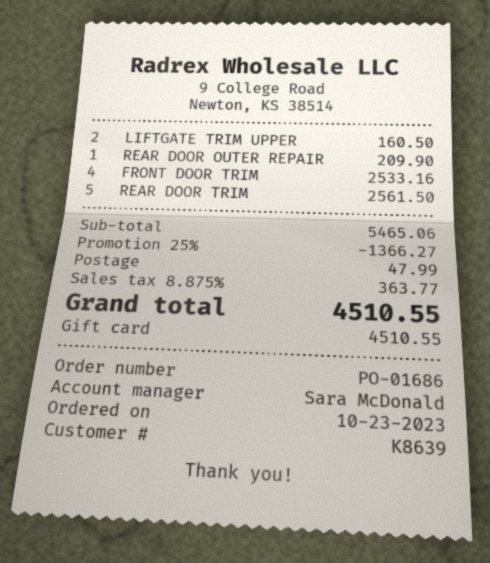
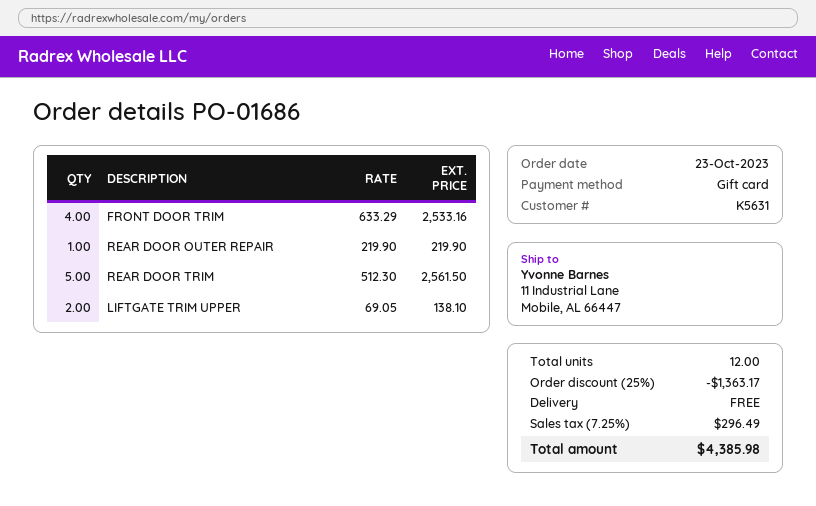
customer number: K8639 -> K5631
LIFTGATE TRIM UPPER: 2 for 160.50 -> 2 for 138.10
REAR DOOR OUTER REPAIR: 1 for 209.90 -> 1 for 219.90
discount: 25% = 1366.27 -> 25% = 1363.17
shipping: 47.99 -> 0.00
tax: 8.875% = 363.77 -> 7.25% = 296.49
total: 4510.55 -> 4385.98

